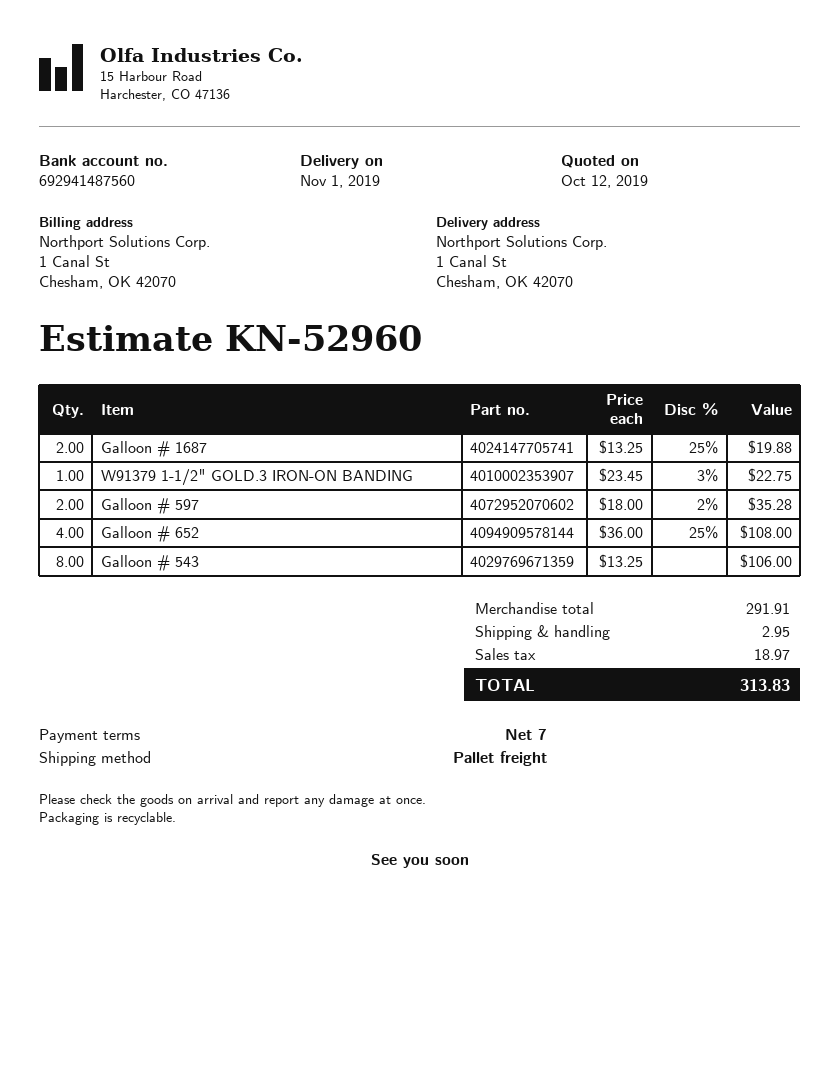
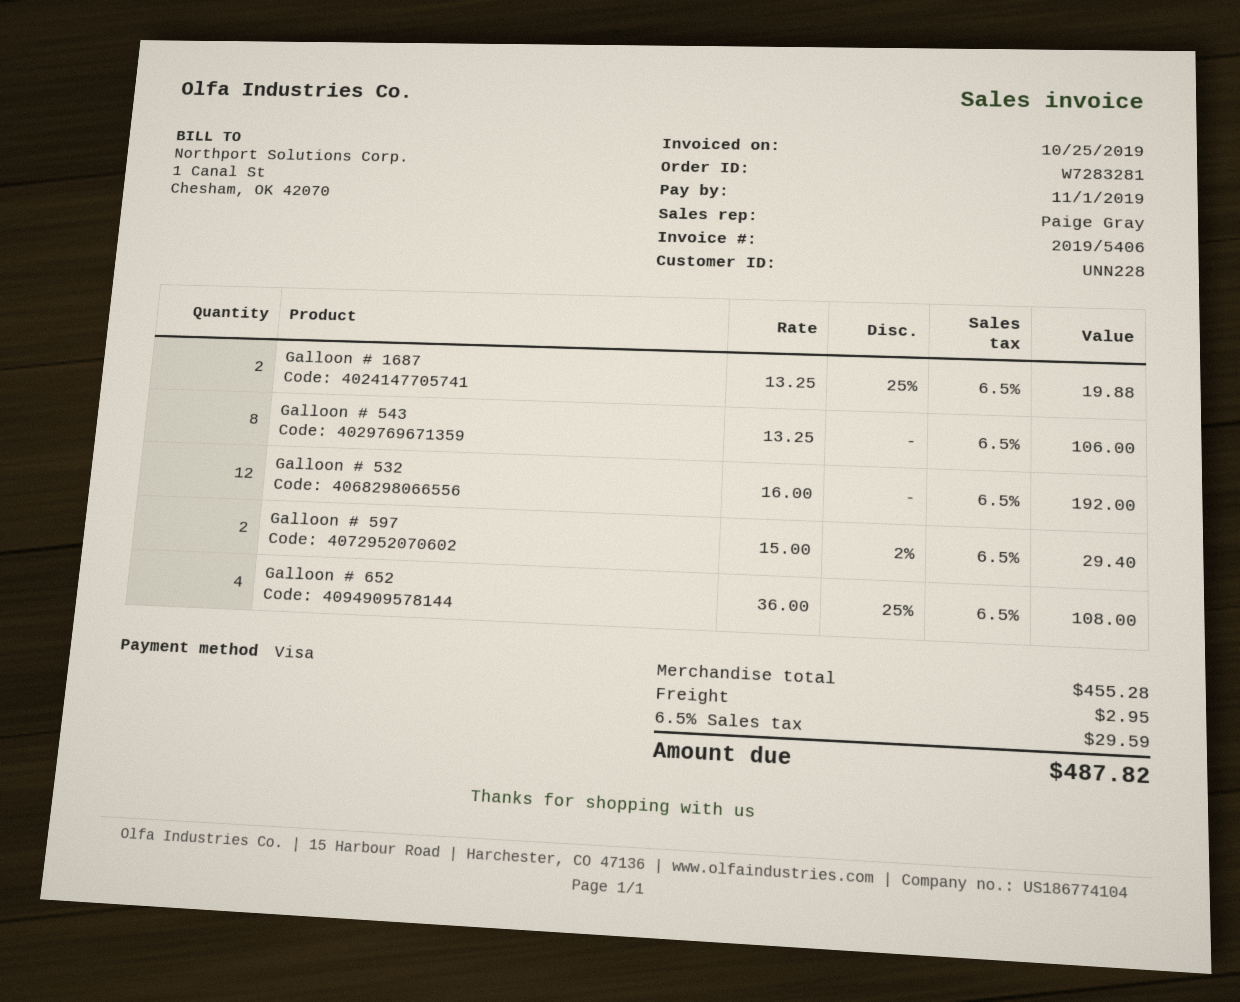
W91379 1-1/2" GOLD.3 IRON-ON BANDING: 1 x 23.45 - 3% = 22.75 -> none
Galloon # 597: 2 x 18.00 - 2% = 35.28 -> 2 x 15.00 - 2% = 29.40
Galloon # 532: none -> 12 x 16.00 = 192.00
subtotal: 291.91 -> 455.28
tax: 18.97 -> 29.59
total: 313.83 -> 487.82

